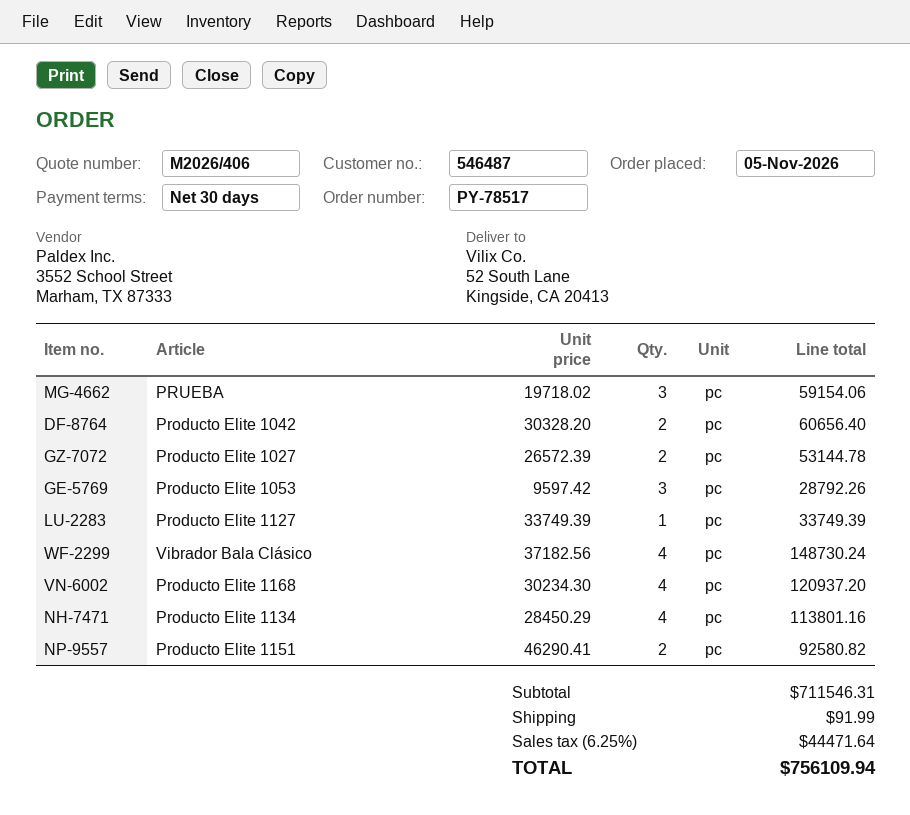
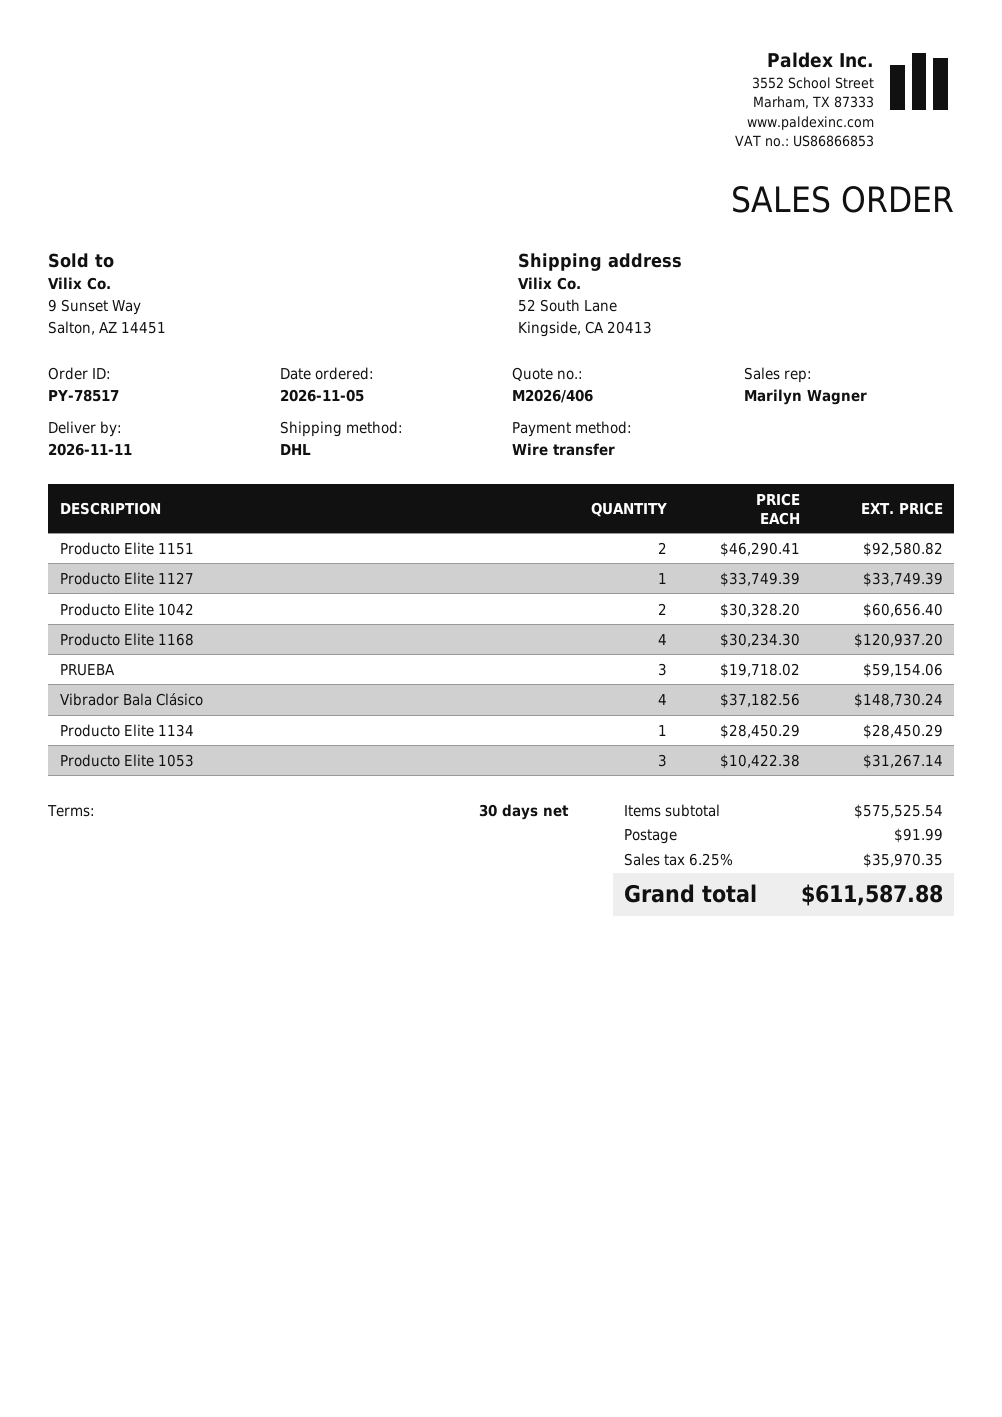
Producto Elite 1027: 2 x 26572.39 = 53144.78 -> none
Producto Elite 1053: 3 x 9597.42 = 28792.26 -> 3 x 10422.38 = 31267.14
Producto Elite 1134: 4 x 28450.29 = 113801.16 -> 1 x 28450.29 = 28450.29
subtotal: 711546.31 -> 575525.54
tax: 6.25% = 44471.64 -> 6.25% = 35970.35
total: 756109.94 -> 611587.88

